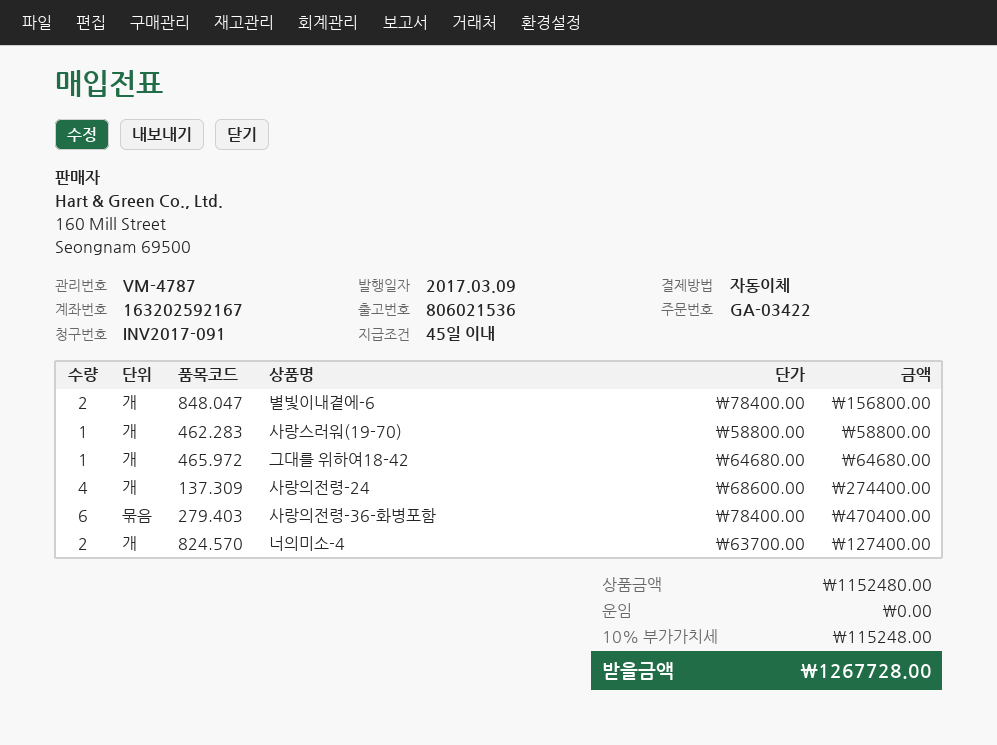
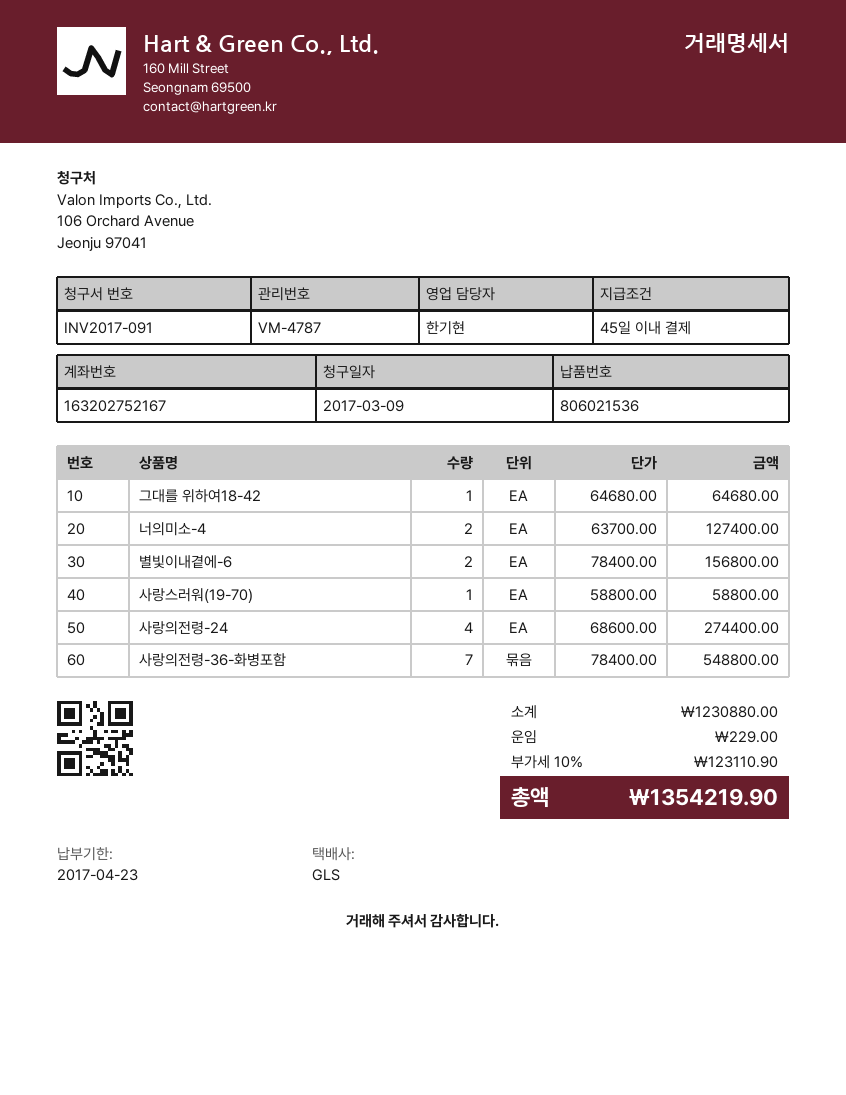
bank account: 163202592167 -> 163202752167
사랑의전령-36-화병포함: 6 x 78400.00 = 470400.00 -> 7 x 78400.00 = 548800.00
subtotal: 1152480.00 -> 1230880.00
shipping: 0.00 -> 229.00
tax: 10% = 115248.00 -> 10% = 123110.90
total: 1267728.00 -> 1354219.90

